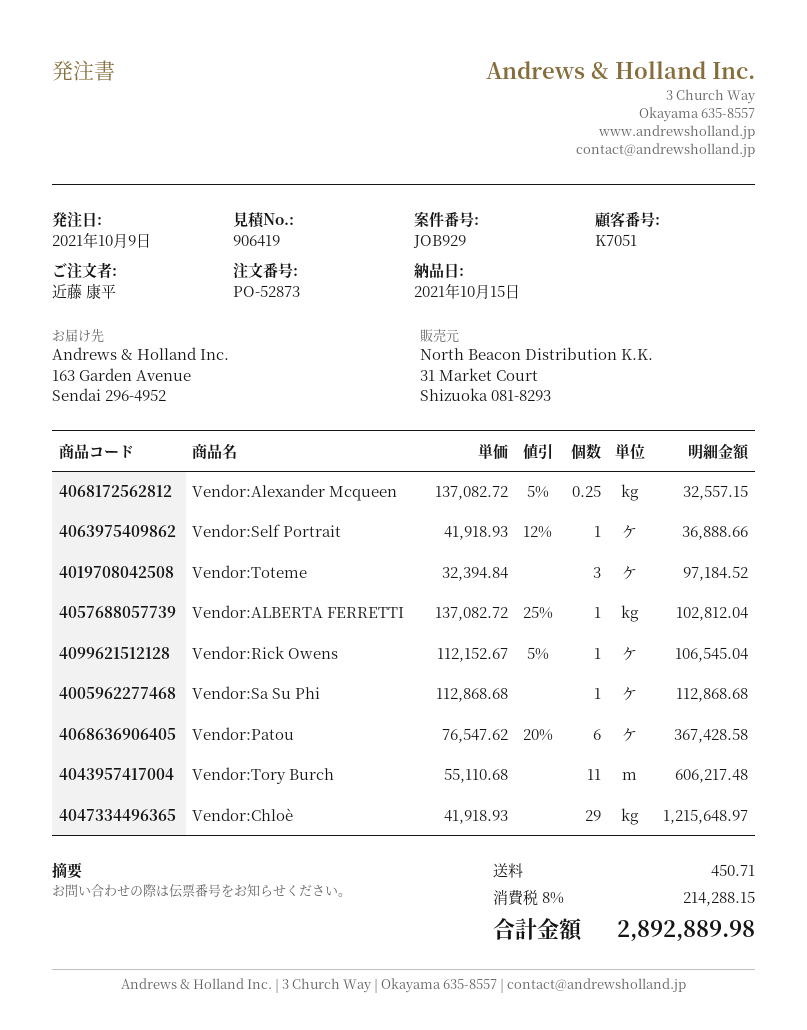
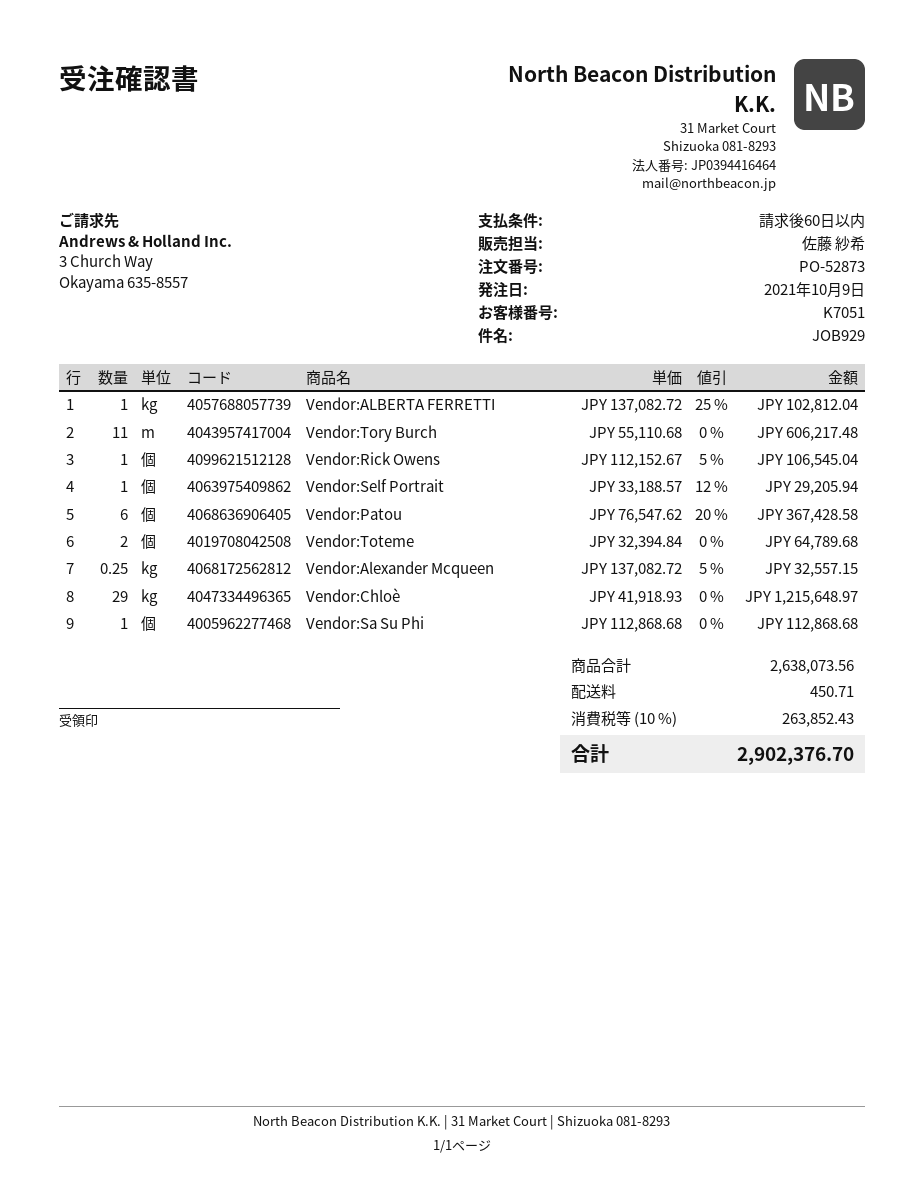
Vendor:Self Portrait: 1 x 41918.93 - 12% = 36888.66 -> 1 x 33188.57 - 12% = 29205.94
Vendor:Toteme: 3 x 32394.84 = 97184.52 -> 2 x 32394.84 = 64789.68
tax: 8% = 214288.15 -> 10% = 263852.43
total: 2892889.98 -> 2902376.70

